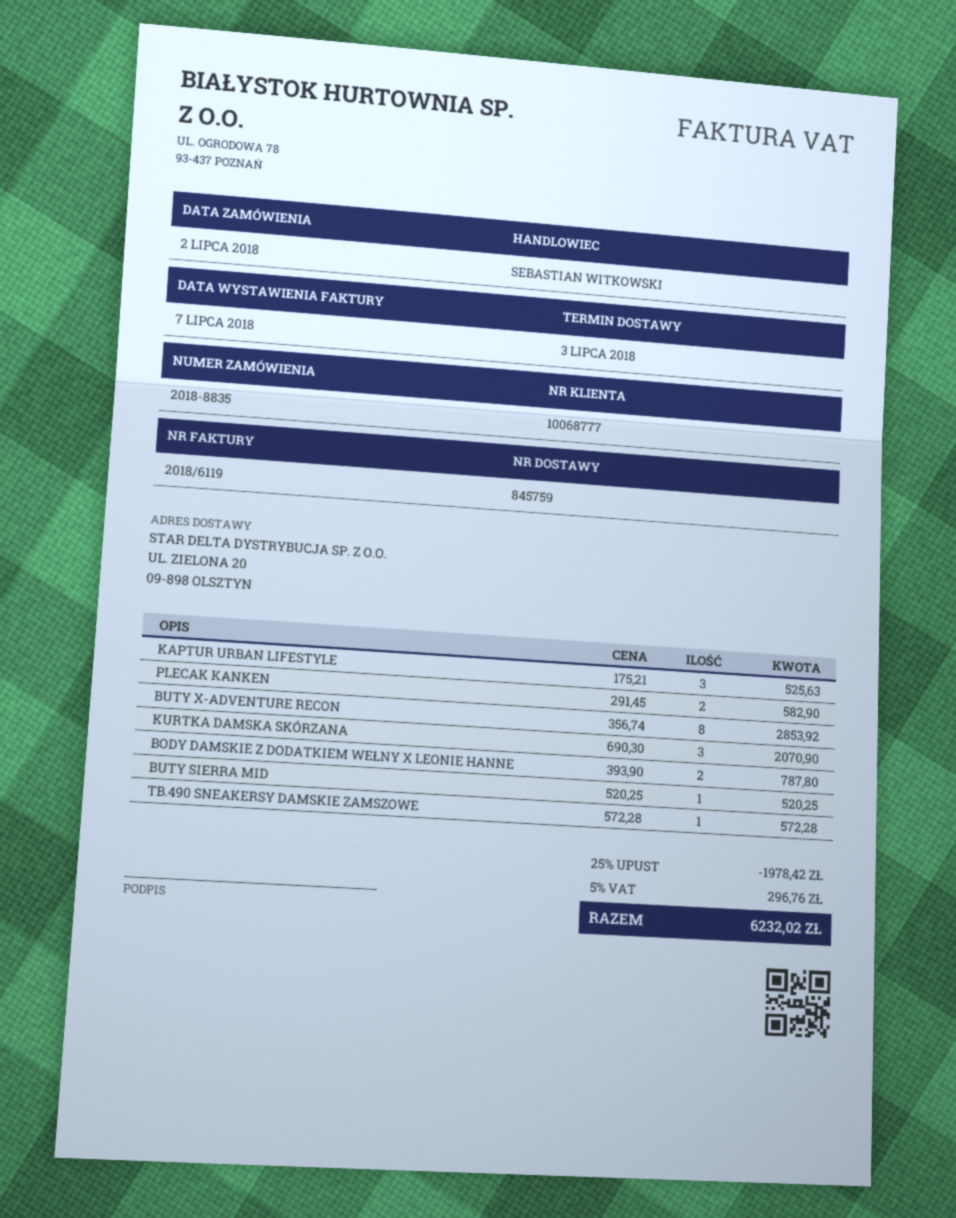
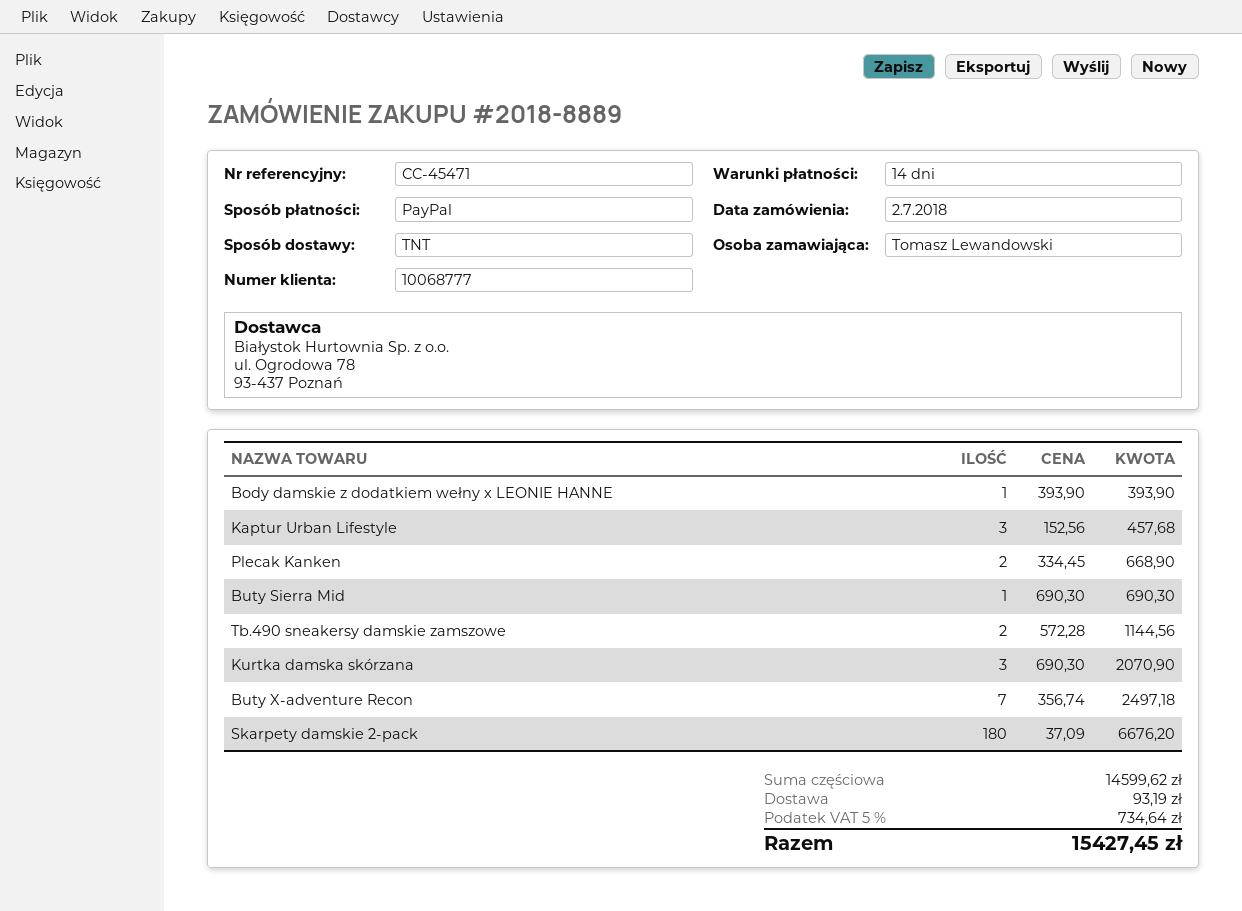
order number: 2018-8835 -> 2018-8889
KAPTUR URBAN LIFESTYLE: 3 x 175.21 = 525.63 -> 3 x 152.56 = 457.68
PLECAK KANKEN: 2 x 291.45 = 582.90 -> 2 x 334.45 = 668.90
BUTY X-ADVENTURE RECON: 8 x 356.74 = 2853.92 -> 7 x 356.74 = 2497.18
BODY DAMSKIE Z DODATKIEM WEŁNY X LEONIE HANNE: 2 x 393.90 = 787.80 -> 1 x 393.90 = 393.90
BUTY SIERRA MID: 1 x 520.25 = 520.25 -> 1 x 690.30 = 690.30
TB.490 SNEAKERSY DAMSKIE ZAMSZOWE: 1 x 572.28 = 572.28 -> 2 x 572.28 = 1144.56
Skarpety damskie 2-pack: none -> 180 x 37.09 = 6676.20
discount: 25% = 1978.42 -> none
shipping: none -> 93.19
tax: 5% = 296.76 -> 5% = 734.64
total: 6232.02 -> 15427.45

